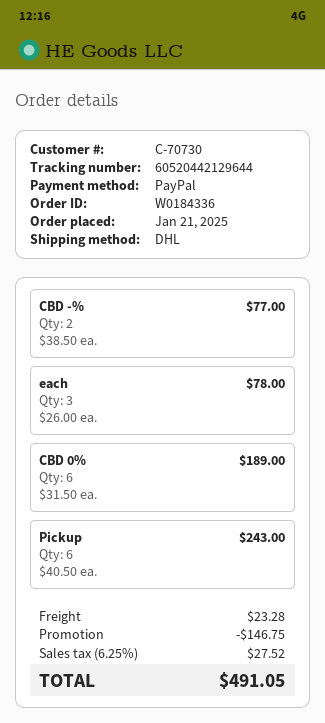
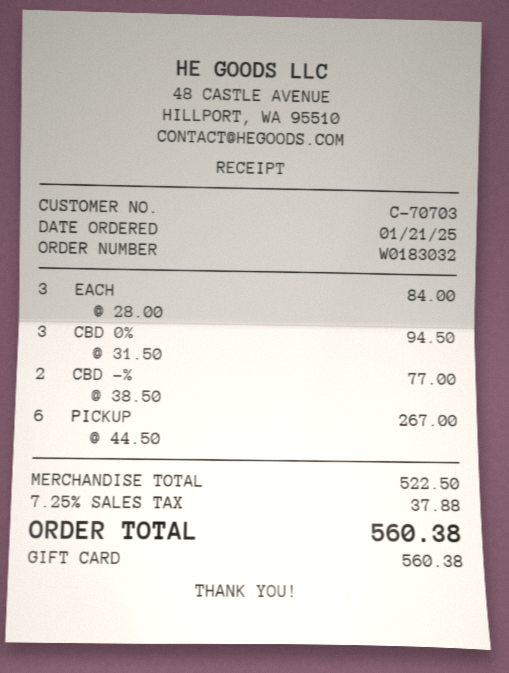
order number: W0184336 -> W0183032
customer number: C-70730 -> C-70703
payment method: PayPal -> gift card
each: 3 x 26.00 = 78.00 -> 3 x 28.00 = 84.00
CBD 0%: 6 x 31.50 = 189.00 -> 3 x 31.50 = 94.50
Pickup: 6 x 40.50 = 243.00 -> 6 x 44.50 = 267.00
discount: 146.75 -> none
shipping: 23.28 -> none
tax: 6.25% = 27.52 -> 7.25% = 37.88
total: 491.05 -> 560.38

